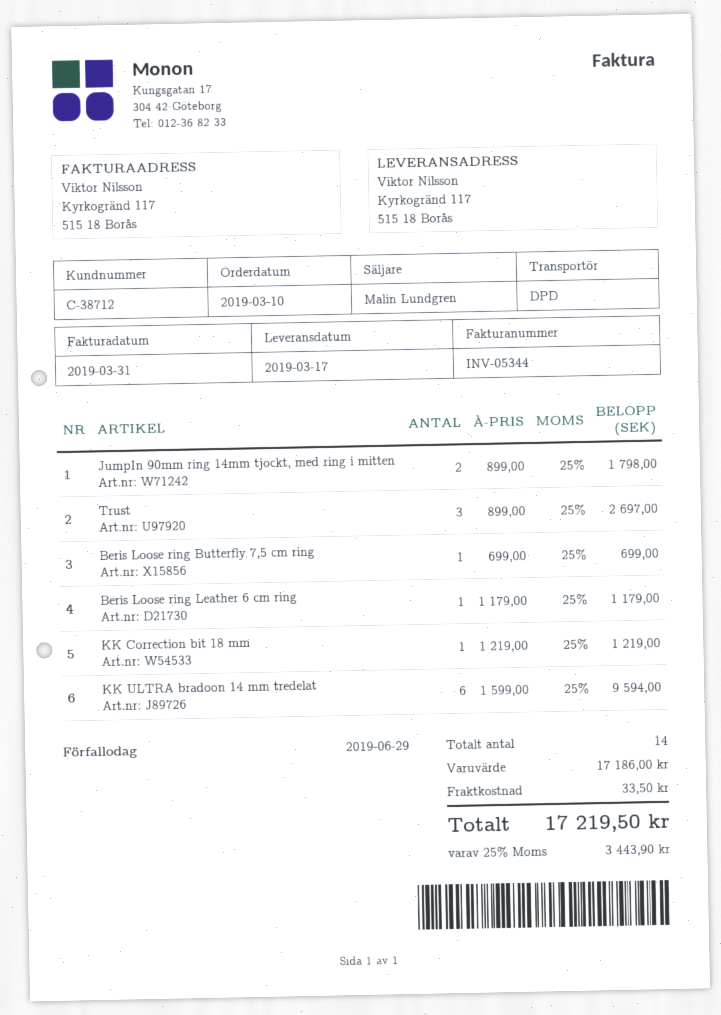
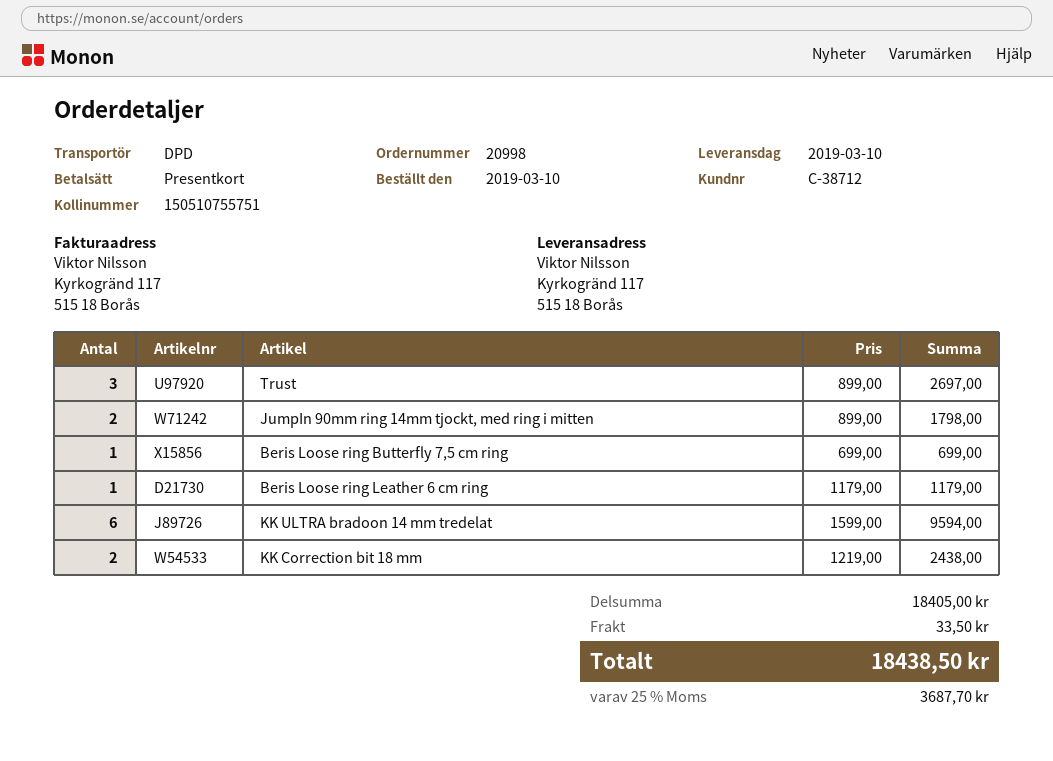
delivery date: 2019-03-17 -> 2019-03-10
KK Correction bit 18 mm: 1 x 1219.00 = 1219.00 -> 2 x 1219.00 = 2438.00
subtotal: 17186.00 -> 18405.00
tax: 25% = 3443.90 -> 25% = 3687.70
total: 17219.50 -> 18438.50

